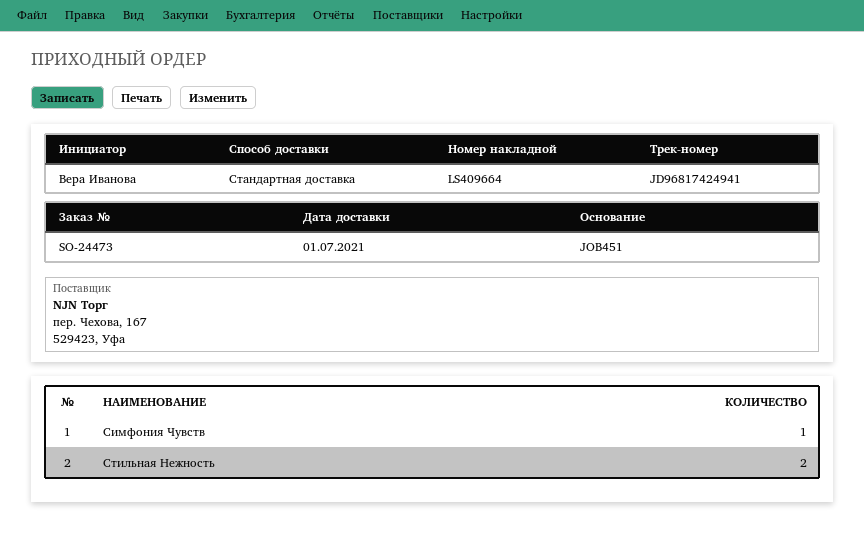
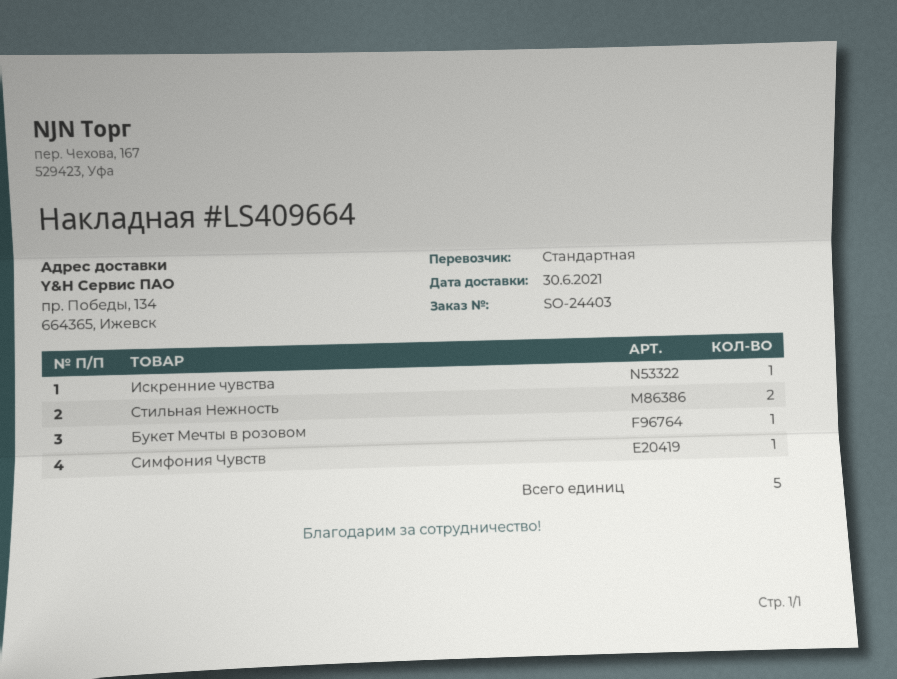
order number: SO-24473 -> SO-24403
delivery date: 2021-07-01 -> 2021-06-30
Искренние чувства: none -> 1
Букет Мечты в розовом: none -> 1

